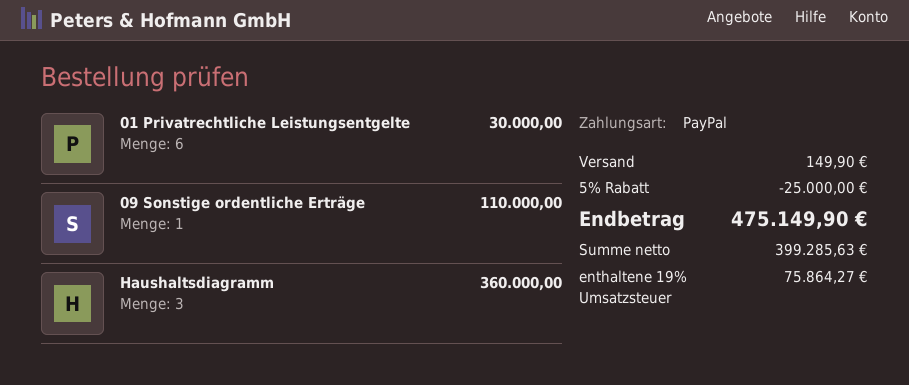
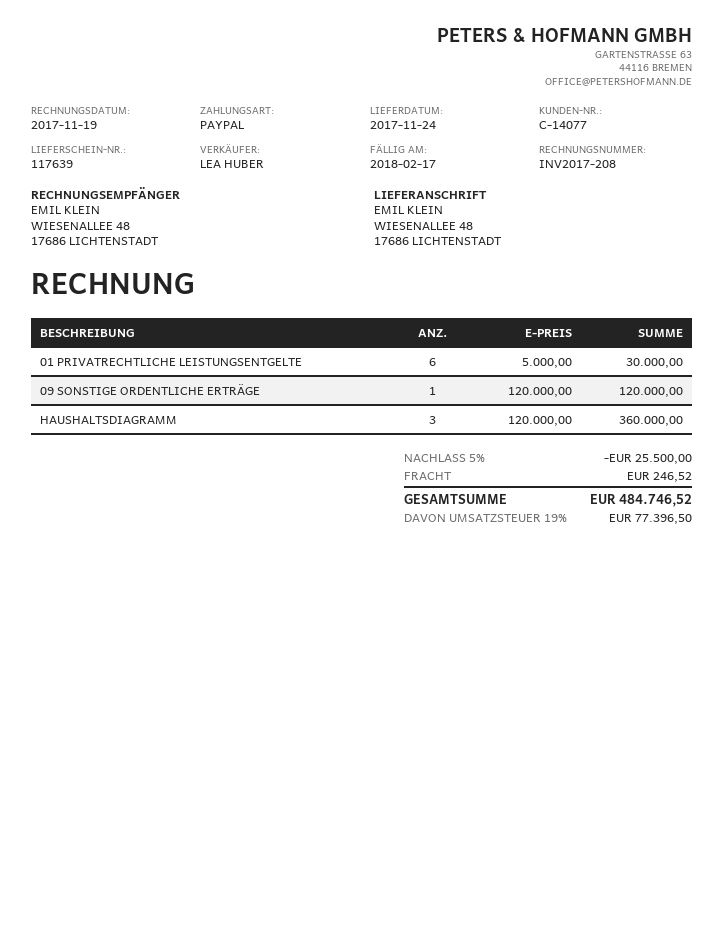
09 Sonstige ordentliche Erträge: 1 for 110000.00 -> 1 for 120000.00
discount: 5% = 25000.00 -> 5% = 25500.00
shipping: 149.90 -> 246.52
tax: 19% = 75864.27 -> 19% = 77396.50
total: 475149.90 -> 484746.52

